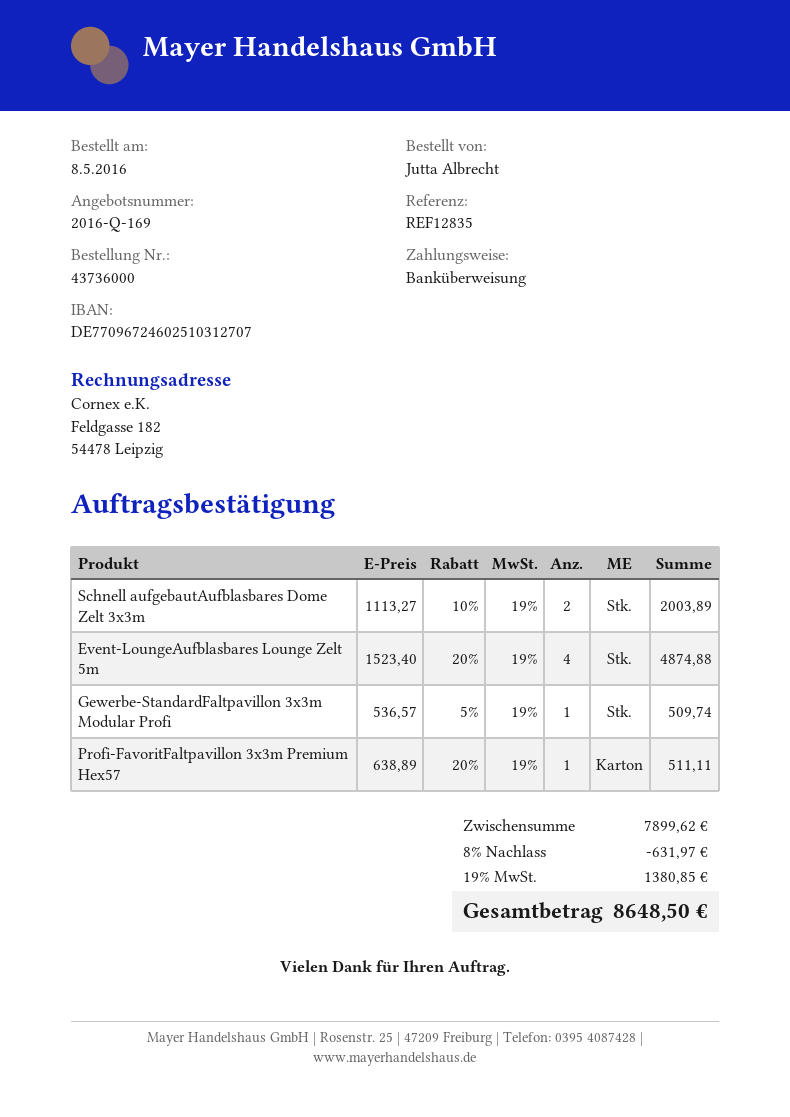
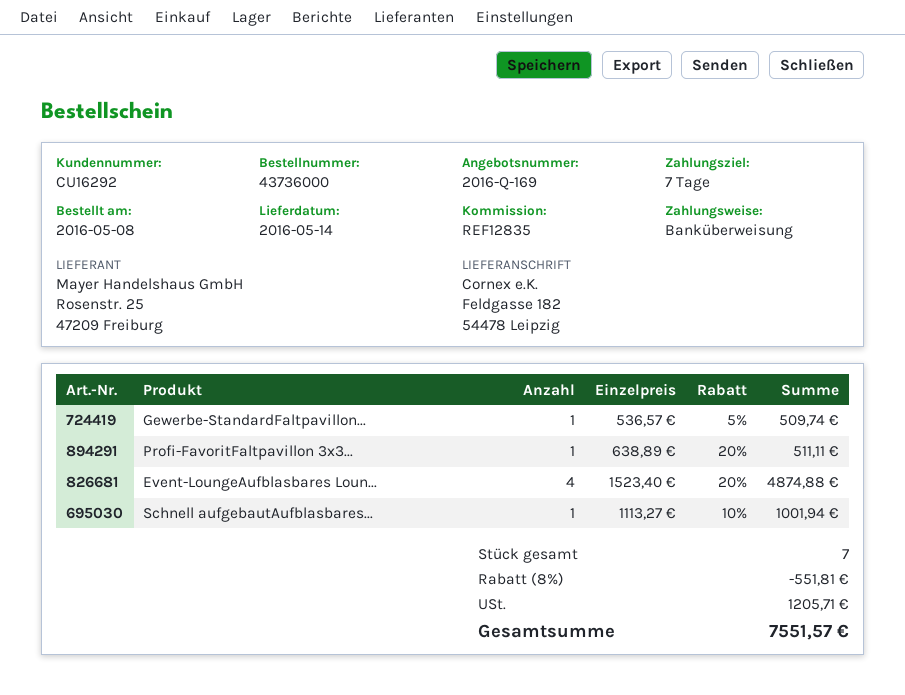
Schnell aufgebautAufblasbares Dome Zelt 3x3m: 2 x 1113.27 - 10% = 2003.89 -> 1 x 1113.27 - 10% = 1001.94
discount: 8% = 631.97 -> 8% = 551.81
tax: 1380.85 -> 1205.71
total: 8648.50 -> 7551.57

